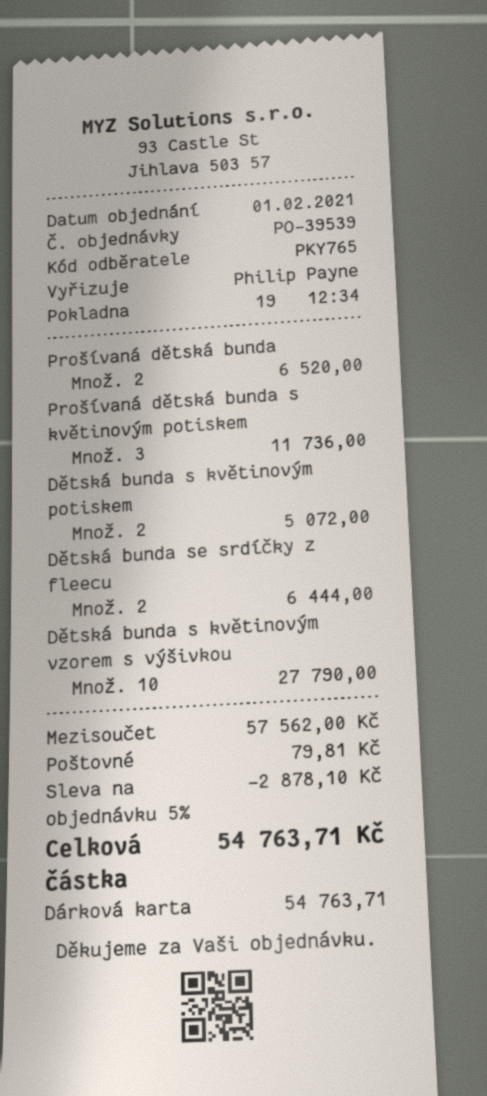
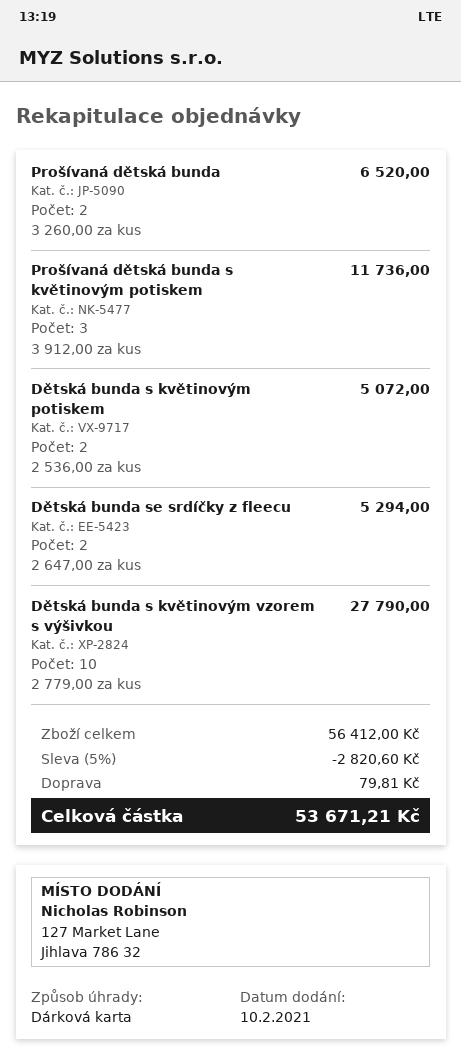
Dětská bunda se srdíčky z fleecu: 2 for 6444.00 -> 2 for 5294.00
subtotal: 57562.00 -> 56412.00
discount: 5% = 2878.10 -> 5% = 2820.60
total: 54763.71 -> 53671.21

